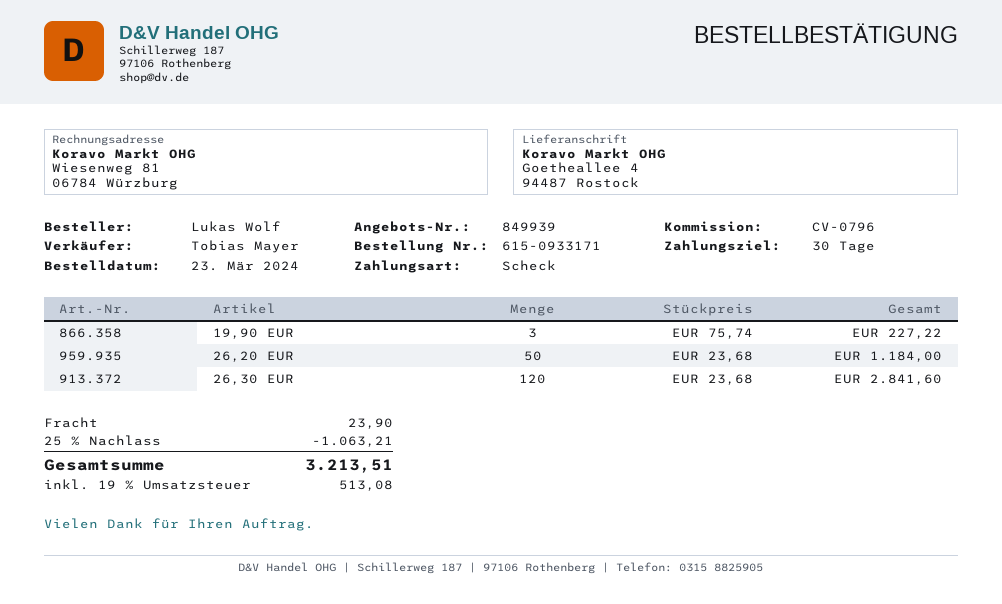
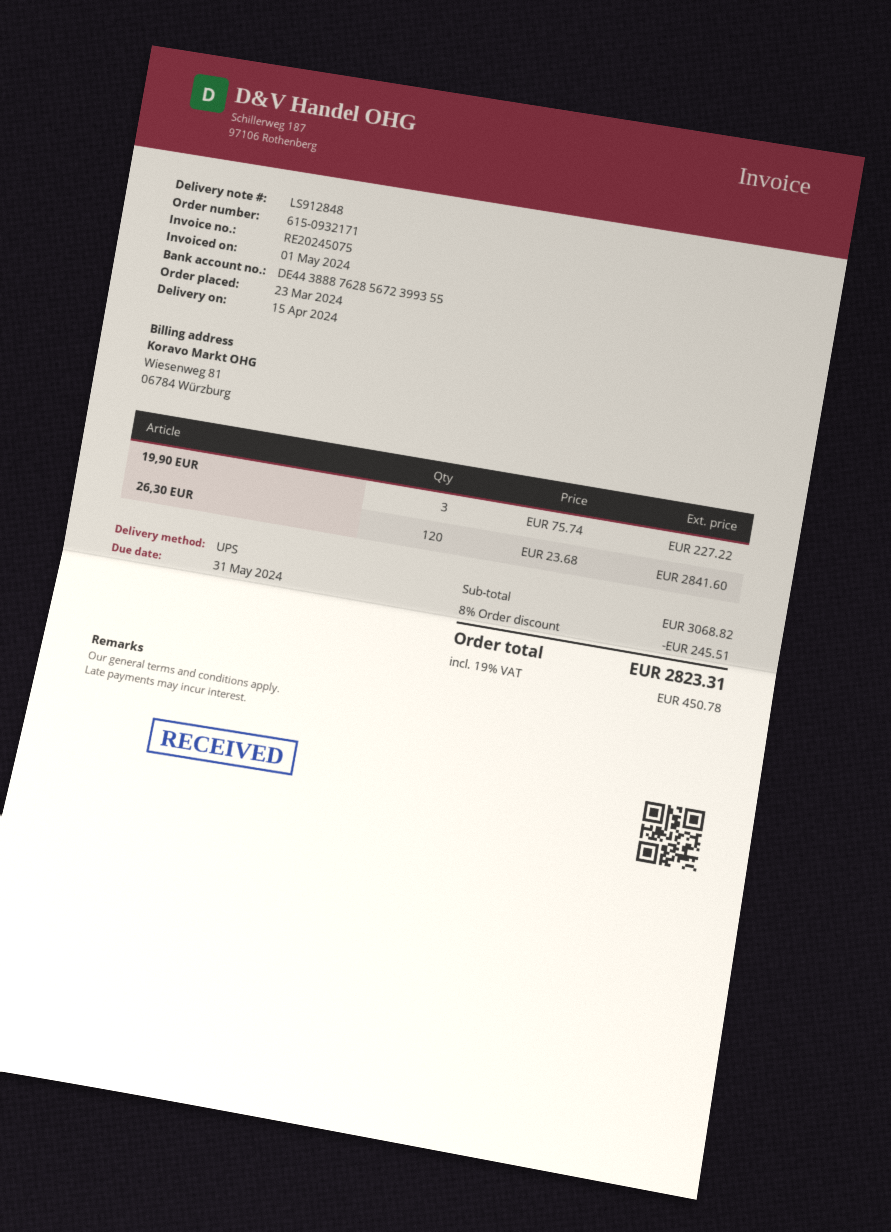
order number: 615-0933171 -> 615-0932171
26,20 EUR: 50 x 23.68 = 1184.00 -> none
discount: 25% = 1063.21 -> 8% = 245.51
shipping: 23.90 -> none
tax: 19% = 513.08 -> 19% = 450.78
total: 3213.51 -> 2823.31

